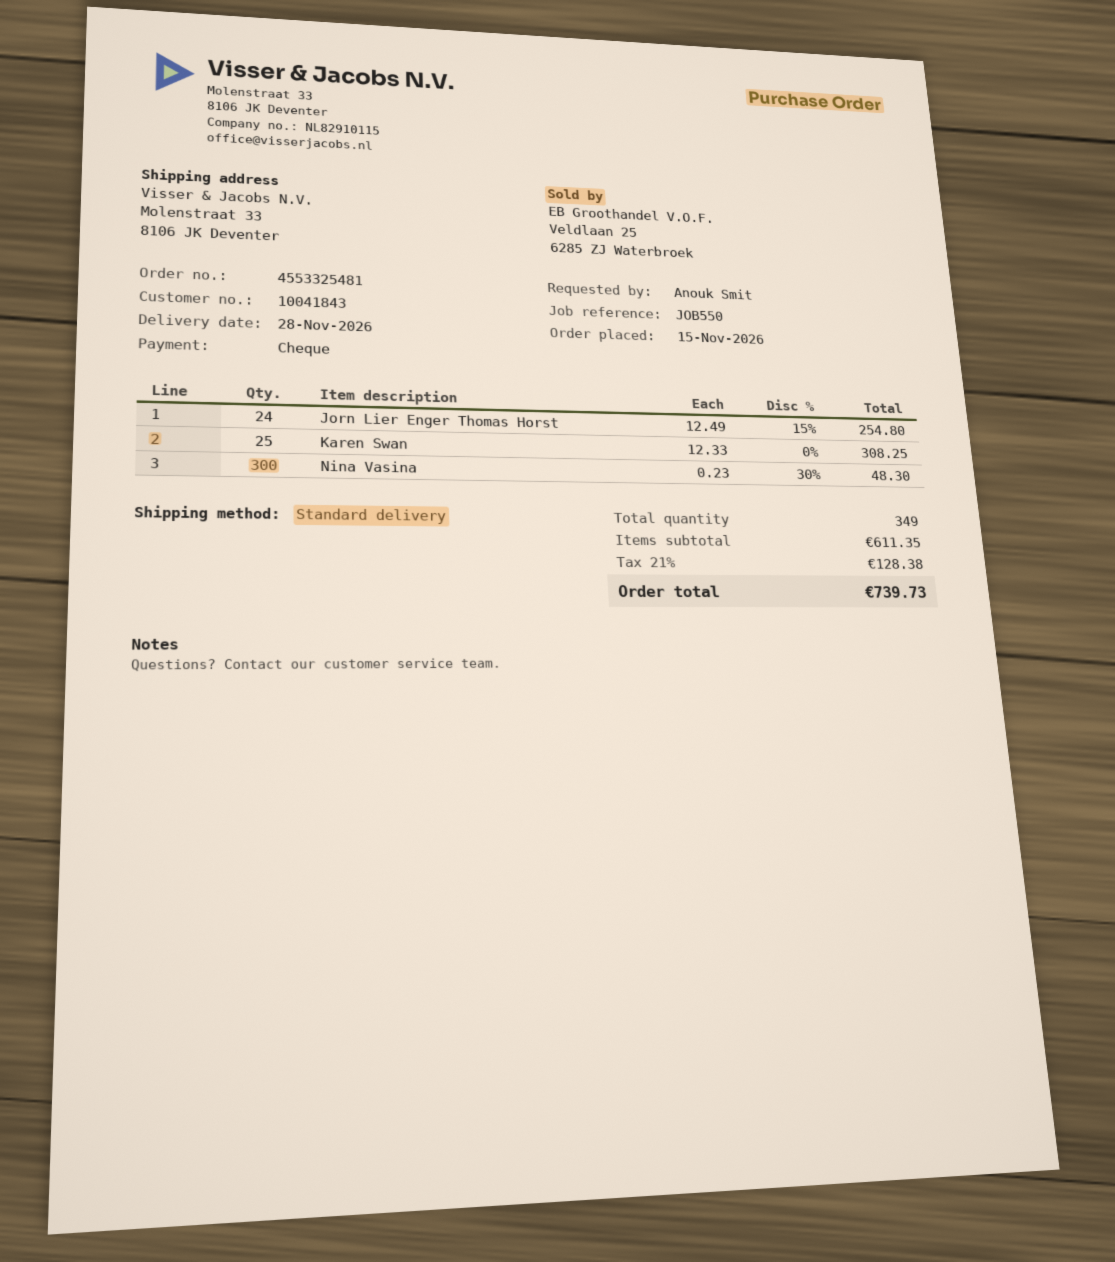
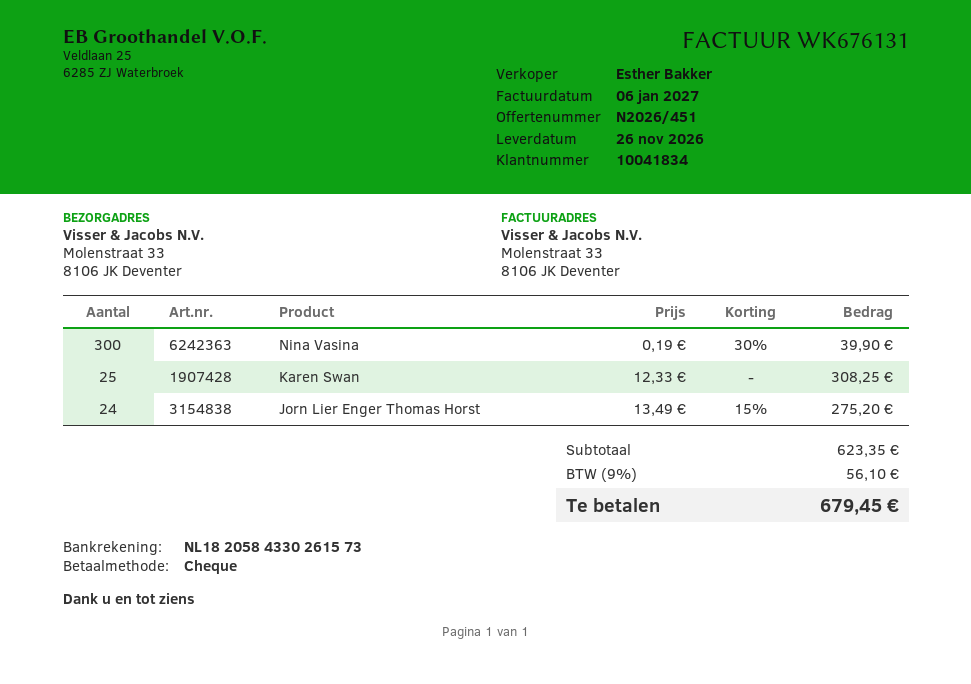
delivery date: 2026-11-28 -> 2026-11-26
customer number: 10041843 -> 10041834
Jorn Lier Enger Thomas Horst: 24 x 12.49 - 15% = 254.80 -> 24 x 13.49 - 15% = 275.20
Nina Vasina: 300 x 0.23 - 30% = 48.30 -> 300 x 0.19 - 30% = 39.90
subtotal: 611.35 -> 623.35
tax: 21% = 128.38 -> 9% = 56.10
total: 739.73 -> 679.45

